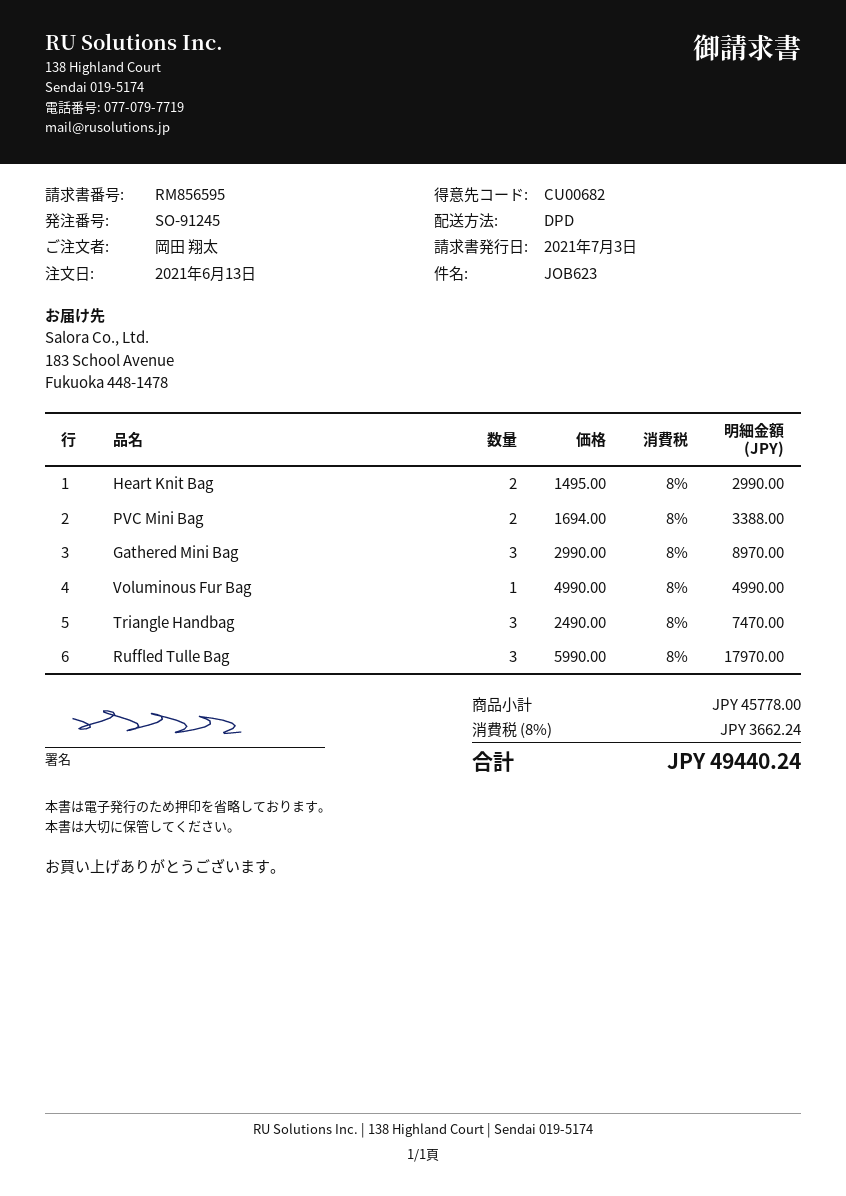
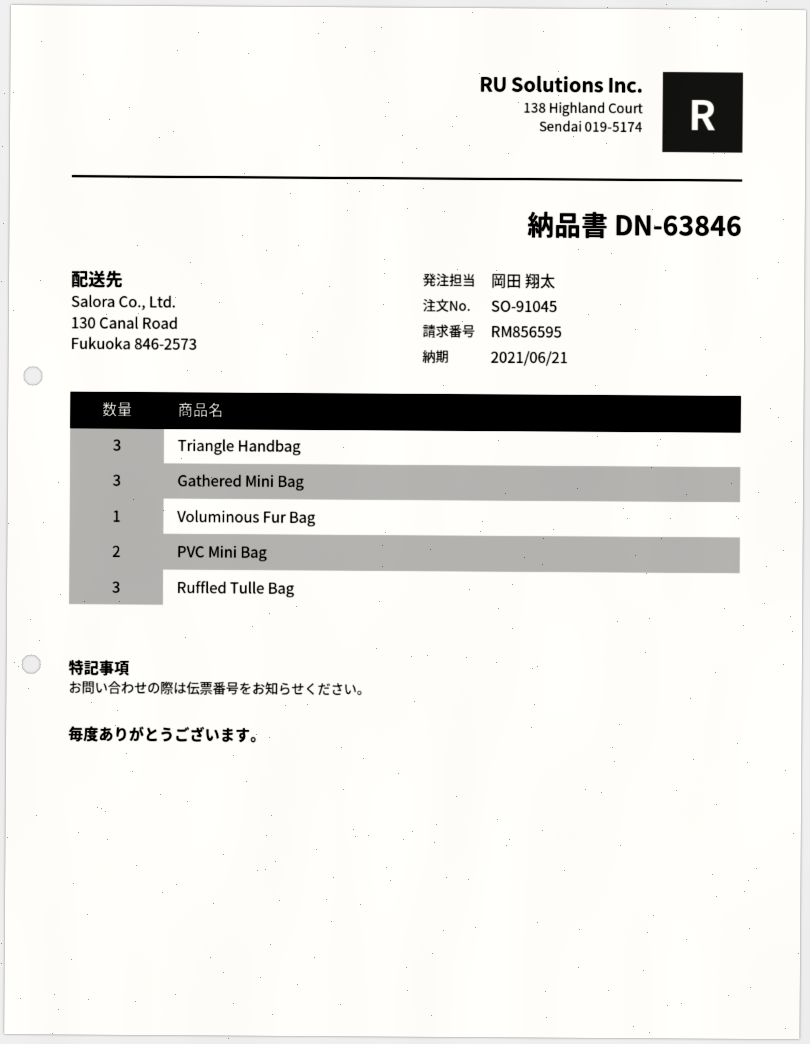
order number: SO-91245 -> SO-91045
ship to: 183 School Avenue, Fukuoka 448-1478 -> 130 Canal Road, Fukuoka 846-2573
Heart Knit Bag: 2 -> none

